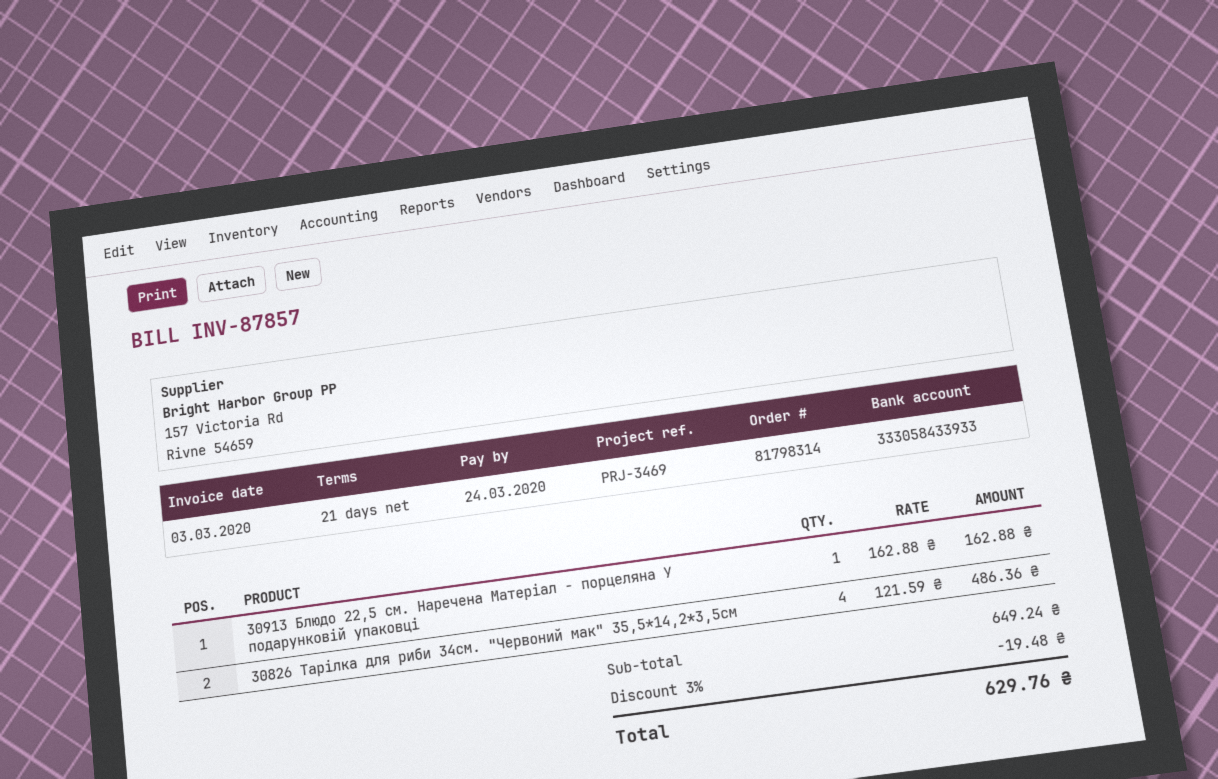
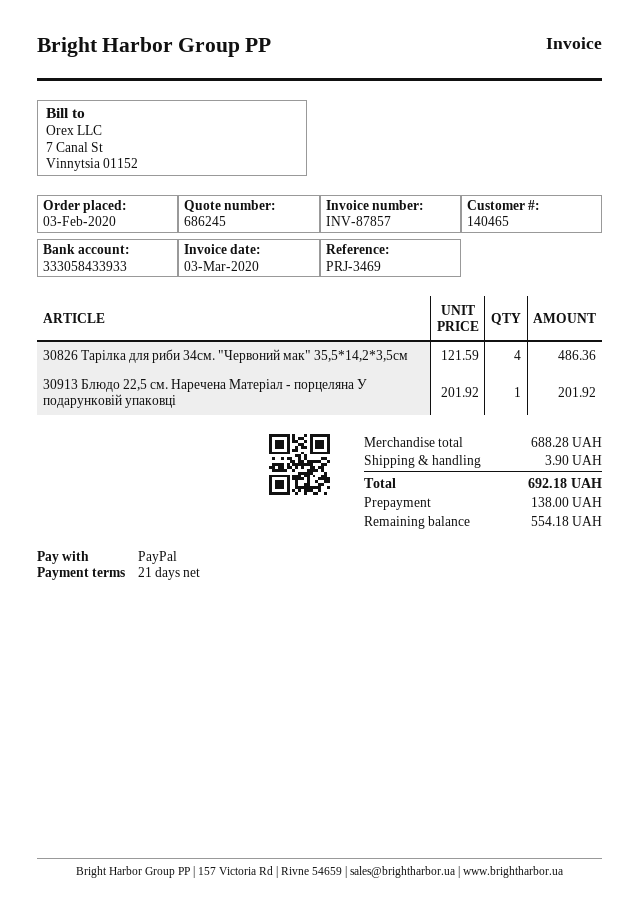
30913 Блюдо 22,5 см. Наречена Матеріал - порцеляна У подарунковій упаковці: 1 x 162.88 = 162.88 -> 1 x 201.92 = 201.92
subtotal: 649.24 -> 688.28
discount: 3% = 19.48 -> none
shipping: none -> 3.90
total: 629.76 -> 692.18

